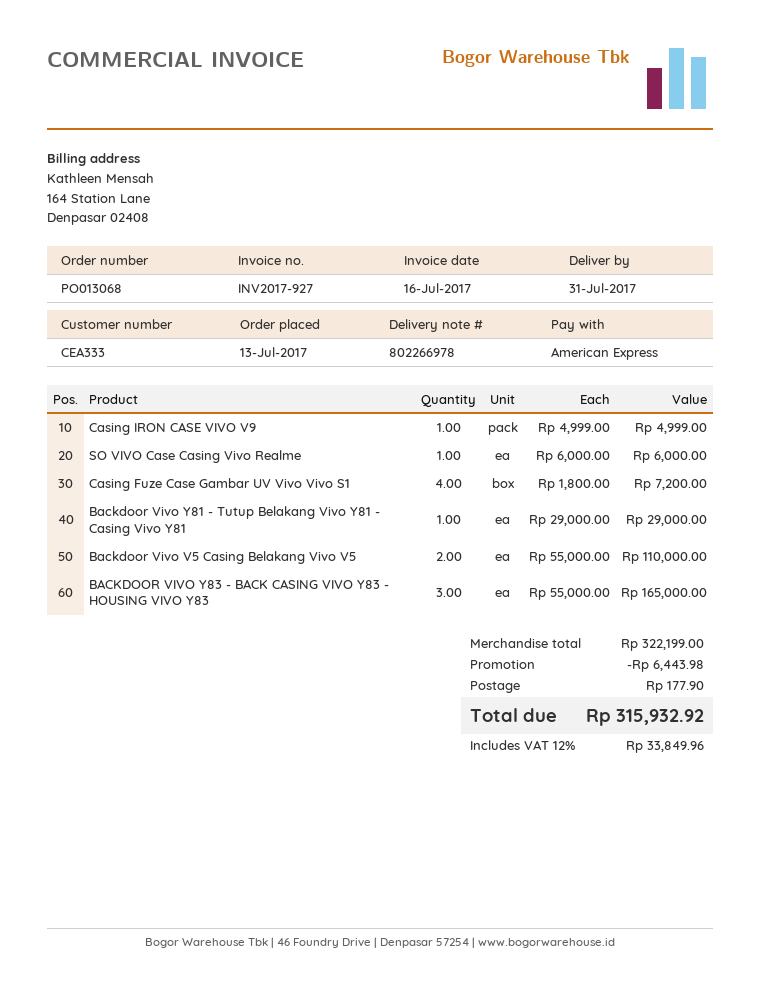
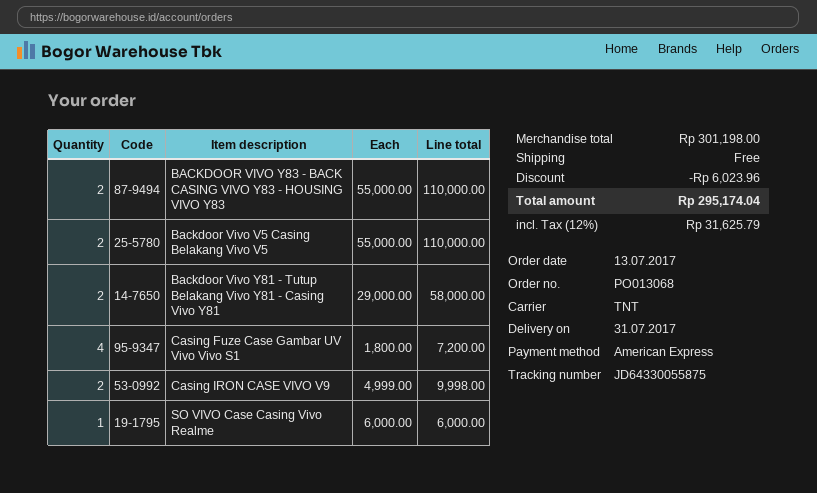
Casing IRON CASE VIVO V9: 1 x 4999.00 = 4999.00 -> 2 x 4999.00 = 9998.00
Backdoor Vivo Y81 - Tutup Belakang Vivo Y81 - Casing Vivo Y81: 1 x 29000.00 = 29000.00 -> 2 x 29000.00 = 58000.00
BACKDOOR VIVO Y83 - BACK CASING VIVO Y83 - HOUSING VIVO Y83: 3 x 55000.00 = 165000.00 -> 2 x 55000.00 = 110000.00
subtotal: 322199.00 -> 301198.00
discount: 6443.98 -> 6023.96
shipping: 177.90 -> 0.00
tax: 12% = 33849.96 -> 12% = 31625.79
total: 315932.92 -> 295174.04

